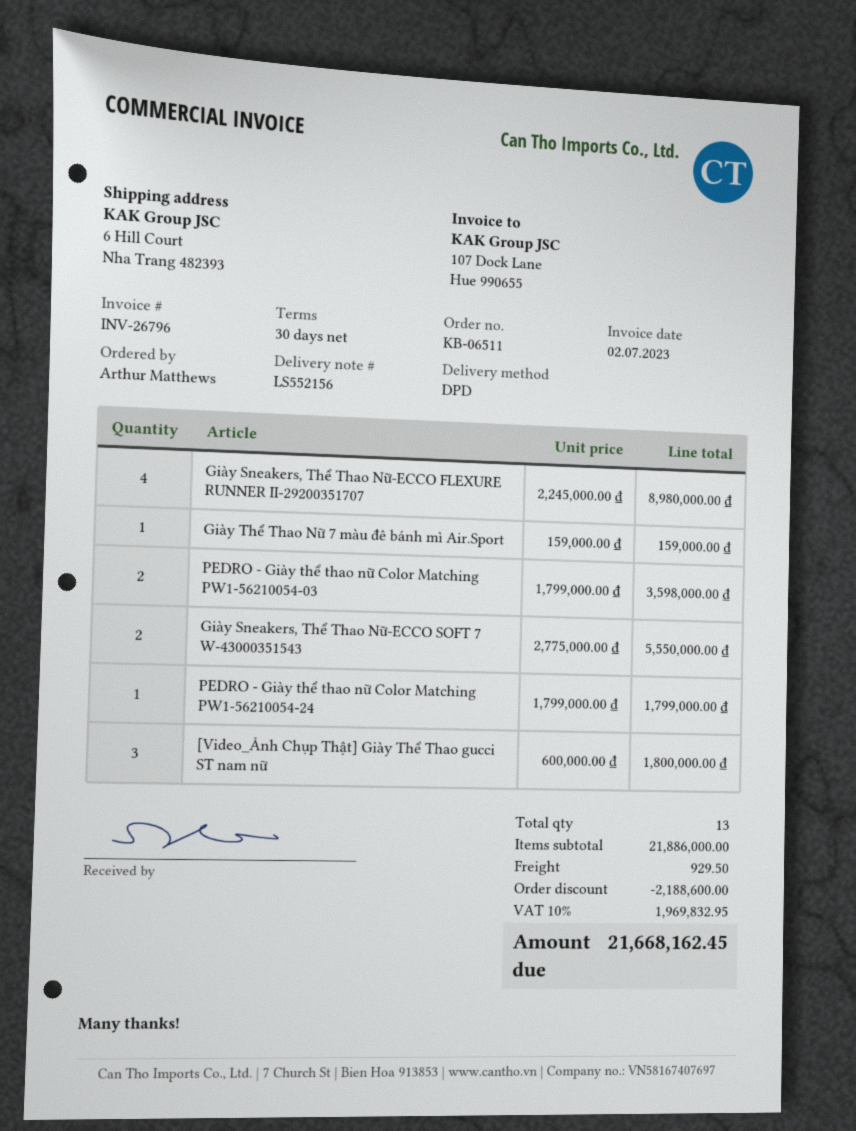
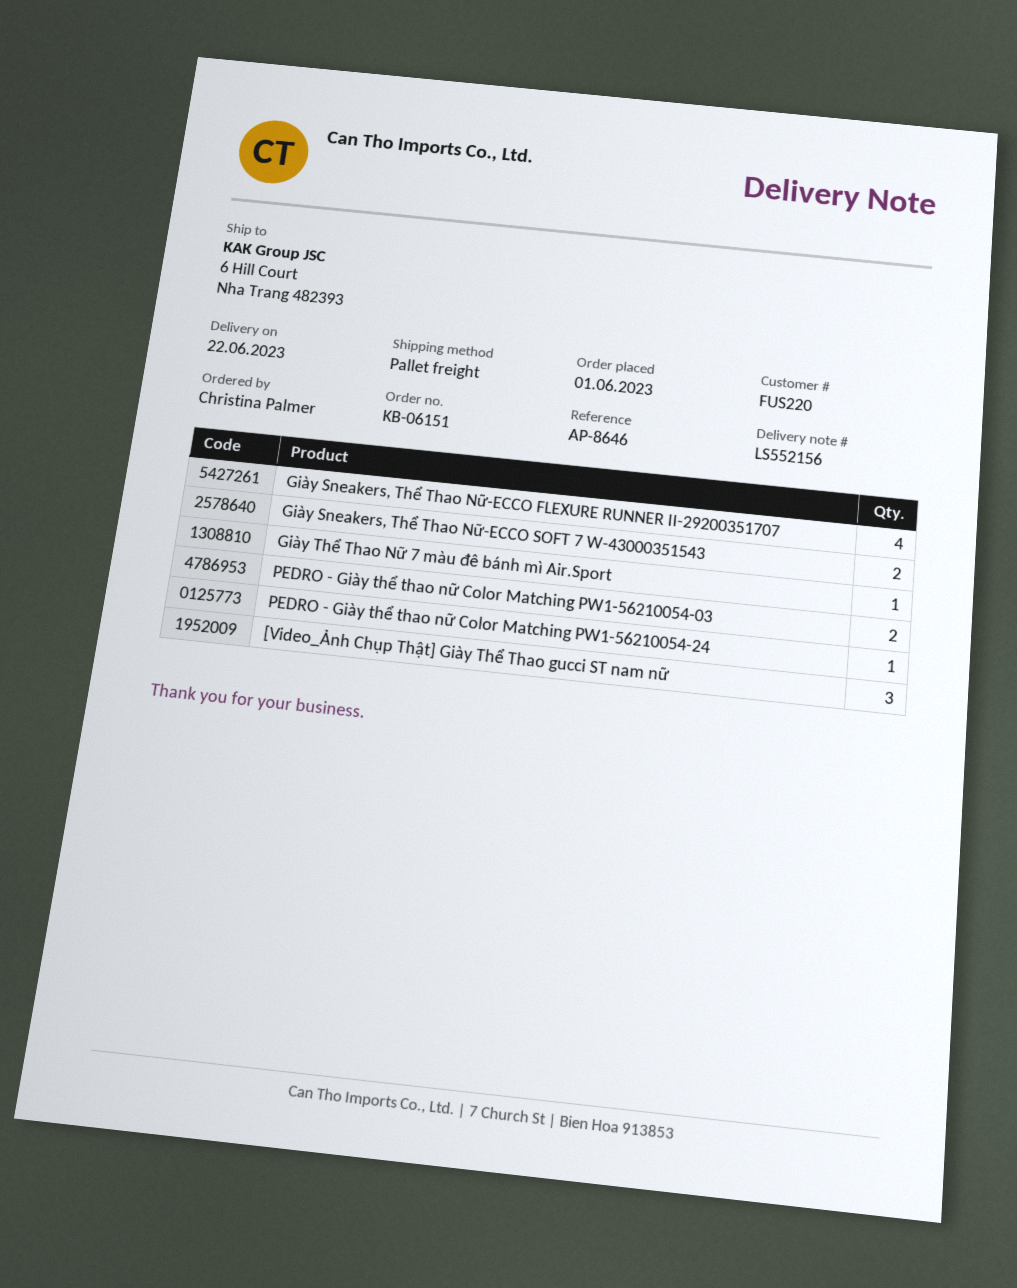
order number: KB-06511 -> KB-06151
ordered by: Arthur Matthews -> Christina Palmer
shipping method: DPD -> pallet freight

